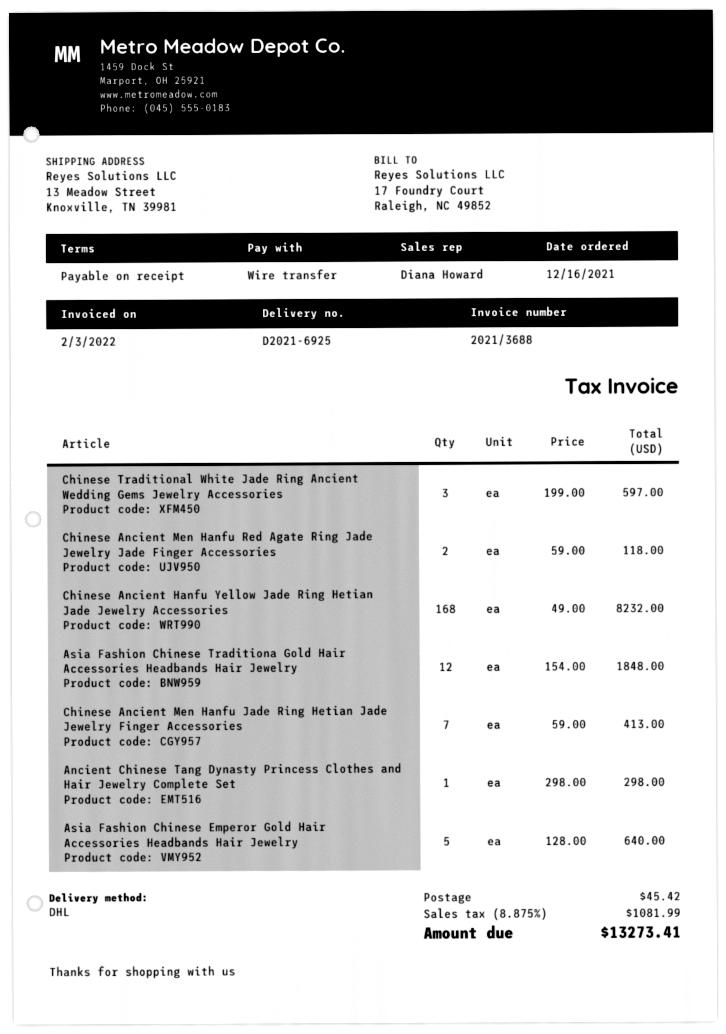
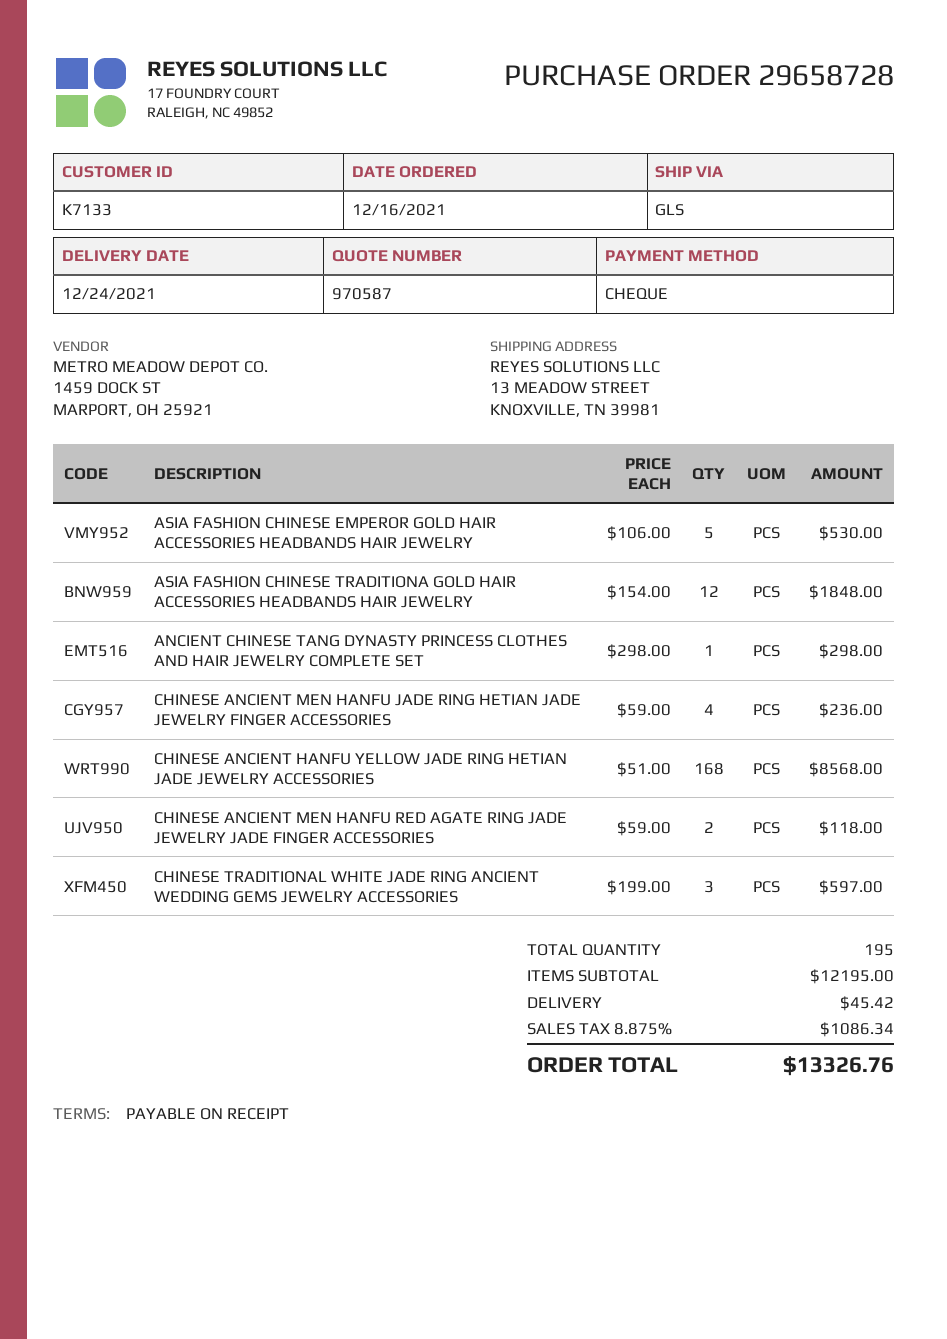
payment method: bank transfer -> cheque
shipping method: DHL -> GLS
Chinese Ancient Hanfu Yellow Jade Ring Hetian Jade Jewelry Accessories: 168 x 49.00 = 8232.00 -> 168 x 51.00 = 8568.00
Chinese Ancient Men Hanfu Jade Ring Hetian Jade Jewelry Finger Accessories: 7 x 59.00 = 413.00 -> 4 x 59.00 = 236.00
Asia Fashion Chinese Emperor Gold Hair Accessories Headbands Hair Jewelry: 5 x 128.00 = 640.00 -> 5 x 106.00 = 530.00
tax: 8.875% = 1081.99 -> 8.875% = 1086.34
total: 13273.41 -> 13326.76

